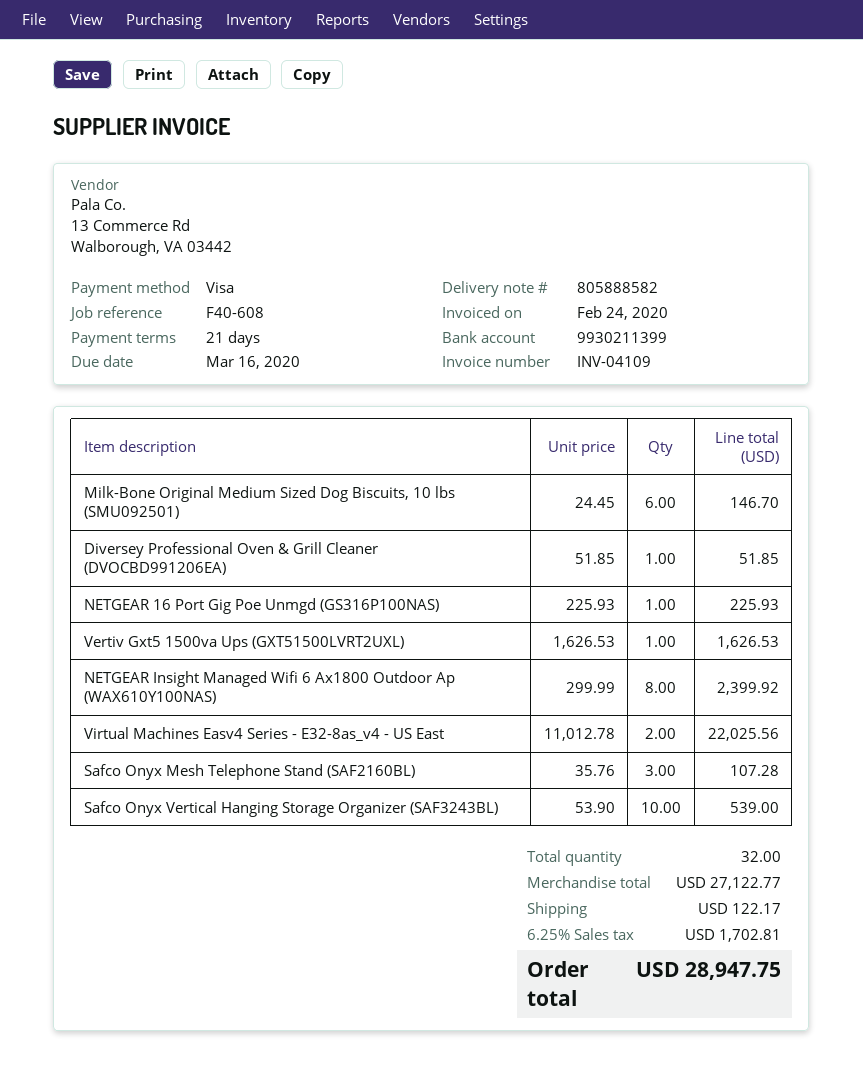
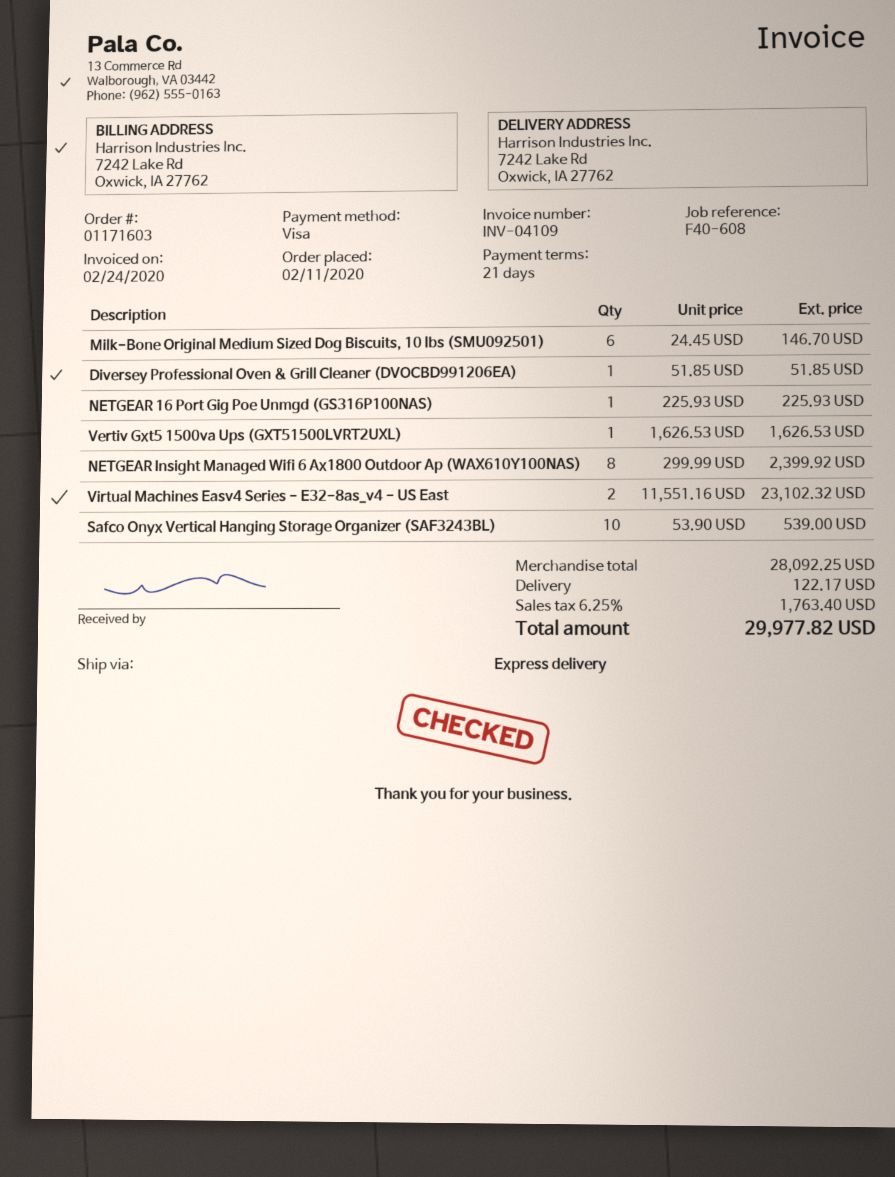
Virtual Machines Easv4 Series - E32-8as_v4 - US East: 2 x 11012.78 = 22025.56 -> 2 x 11551.16 = 23102.32
Safco Onyx Mesh Telephone Stand (SAF2160BL): 3 x 35.76 = 107.28 -> none
subtotal: 27122.77 -> 28092.25
tax: 6.25% = 1702.81 -> 6.25% = 1763.40
total: 28947.75 -> 29977.82

